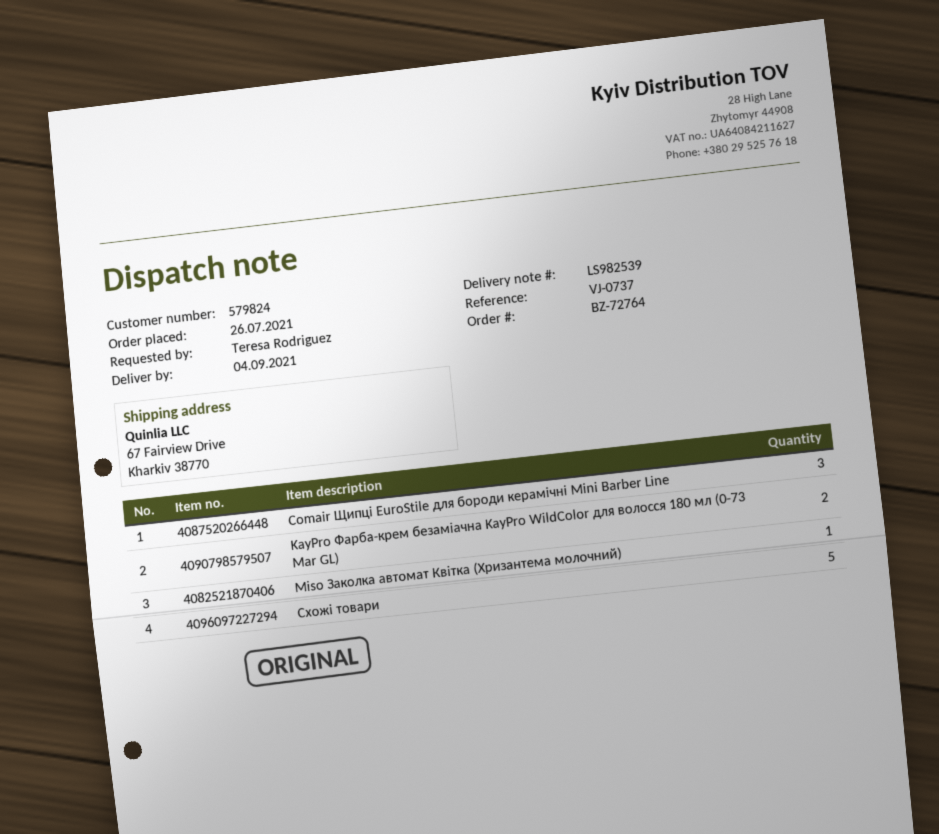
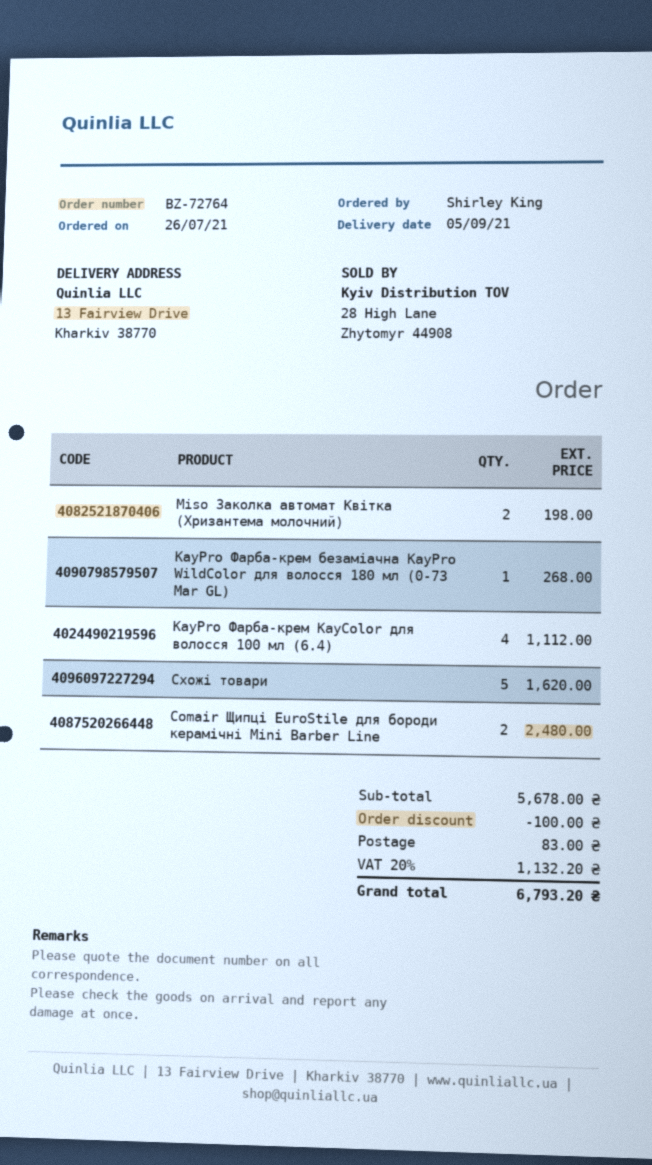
delivery date: 2021-09-04 -> 2021-09-05
ordered by: Teresa Rodriguez -> Shirley King
ship to: 67 Fairview Drive, Kharkiv 38770 -> 13 Fairview Drive, Kharkiv 38770
Comair Щипці EuroStile для бороди керамічні Mini Barber Line: 3 -> 2
KayPro Фарба-крем безаміачна KayPro WildColor для волосся 180 мл (0-73 Mar GL): 2 -> 1
Miso Заколка автомат Квітка (Хризантема молочний): 1 -> 2
KayPro Фарба-крем KayColor для волосся 100 мл (6.4): none -> 4

